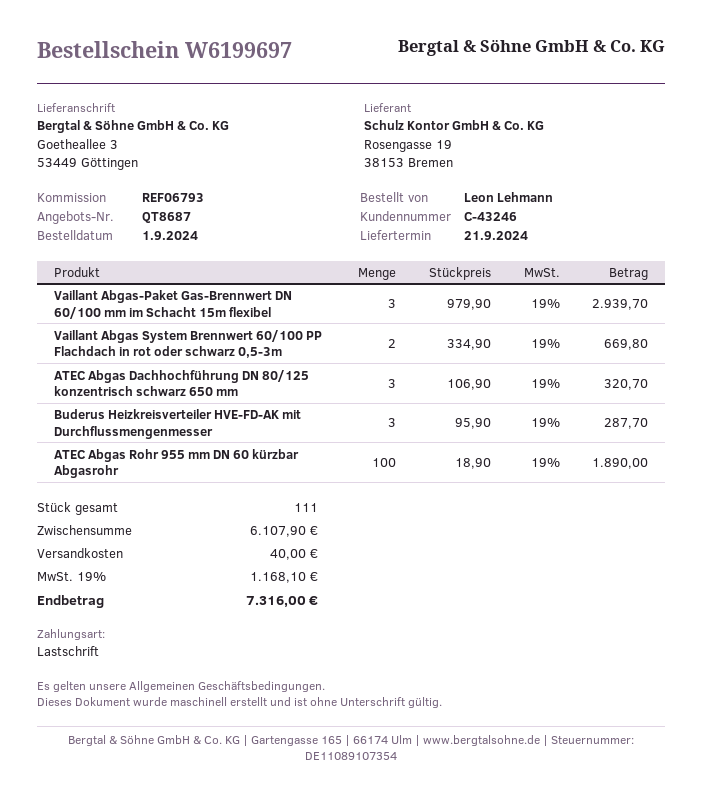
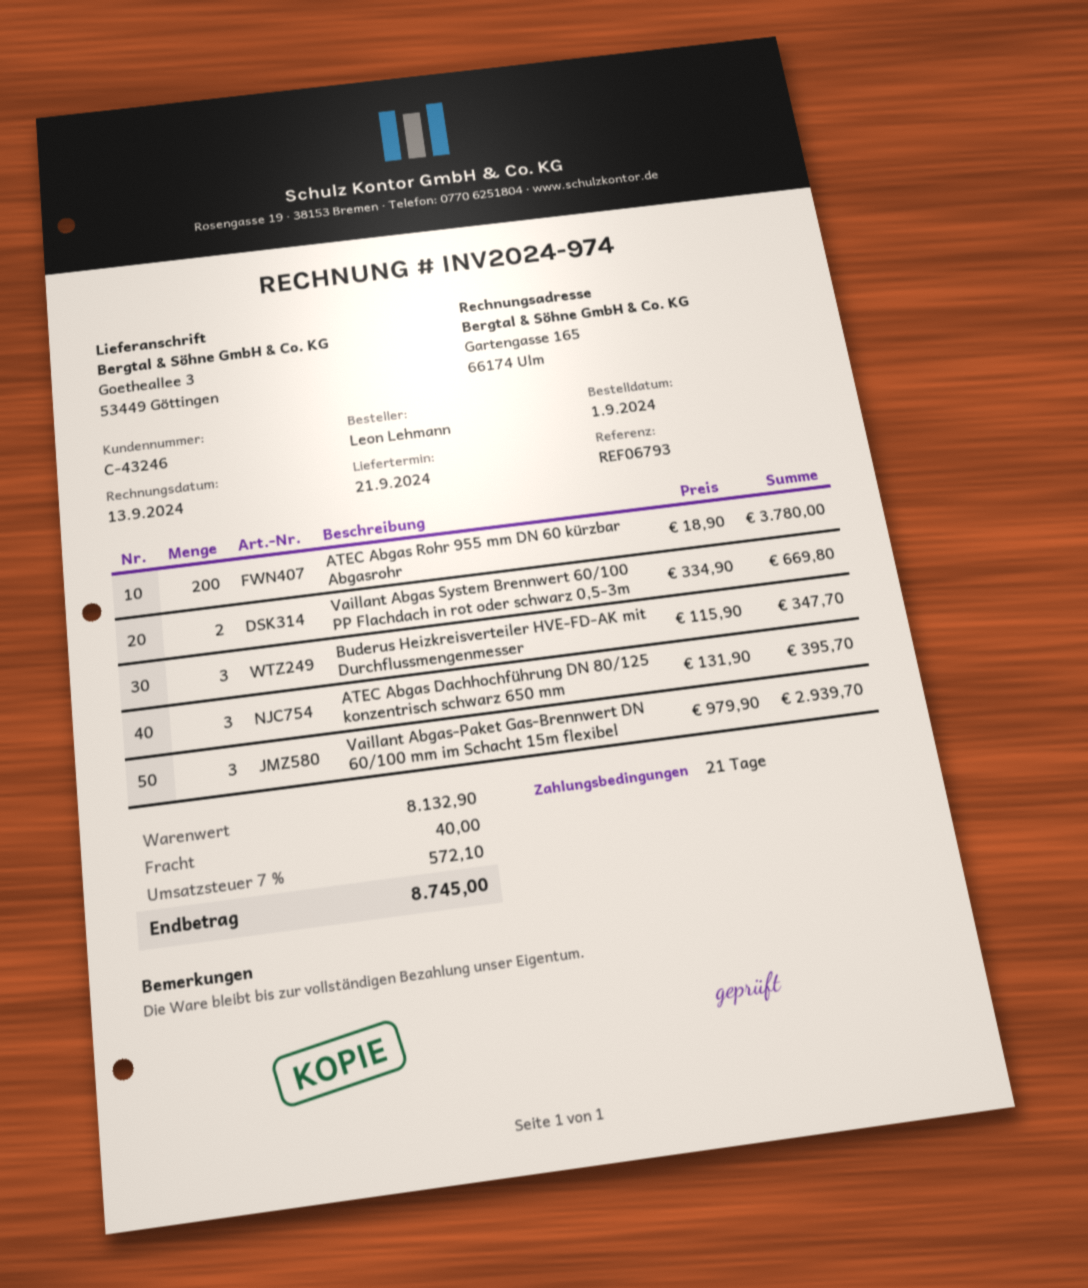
ATEC Abgas Dachhochführung DN 80/125 konzentrisch schwarz 650 mm: 3 x 106.90 = 320.70 -> 3 x 131.90 = 395.70
Buderus Heizkreisverteiler HVE-FD-AK mit Durchflussmengenmesser: 3 x 95.90 = 287.70 -> 3 x 115.90 = 347.70
ATEC Abgas Rohr 955 mm DN 60 kürzbar Abgasrohr: 100 x 18.90 = 1890.00 -> 200 x 18.90 = 3780.00
subtotal: 6107.90 -> 8132.90
tax: 19% = 1168.10 -> 7% = 572.10
total: 7316.00 -> 8745.00

